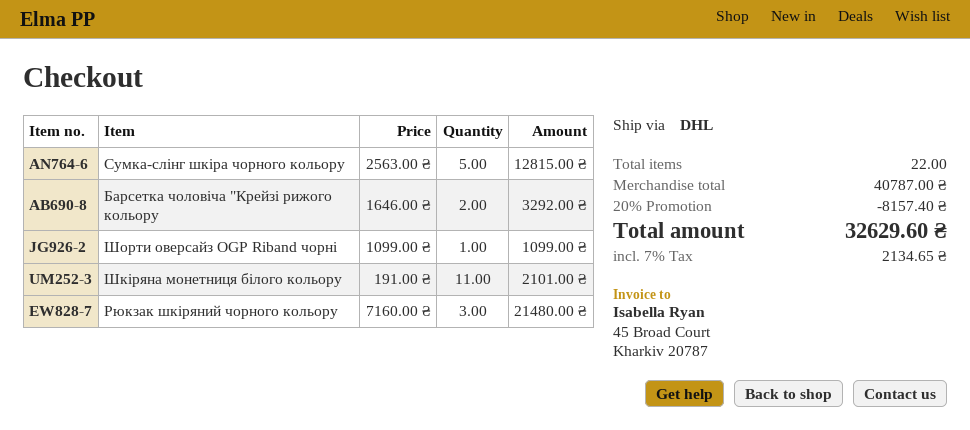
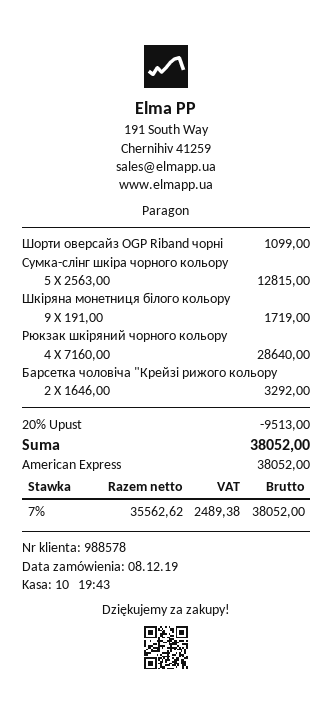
Шкіряна монетниця білого кольору: 11 x 191.00 = 2101.00 -> 9 x 191.00 = 1719.00
Рюкзак шкіряний чорного кольору: 3 x 7160.00 = 21480.00 -> 4 x 7160.00 = 28640.00
discount: 20% = 8157.40 -> 20% = 9513.00
tax: 7% = 2134.65 -> 7% = 2489.38
total: 32629.60 -> 38052.00

